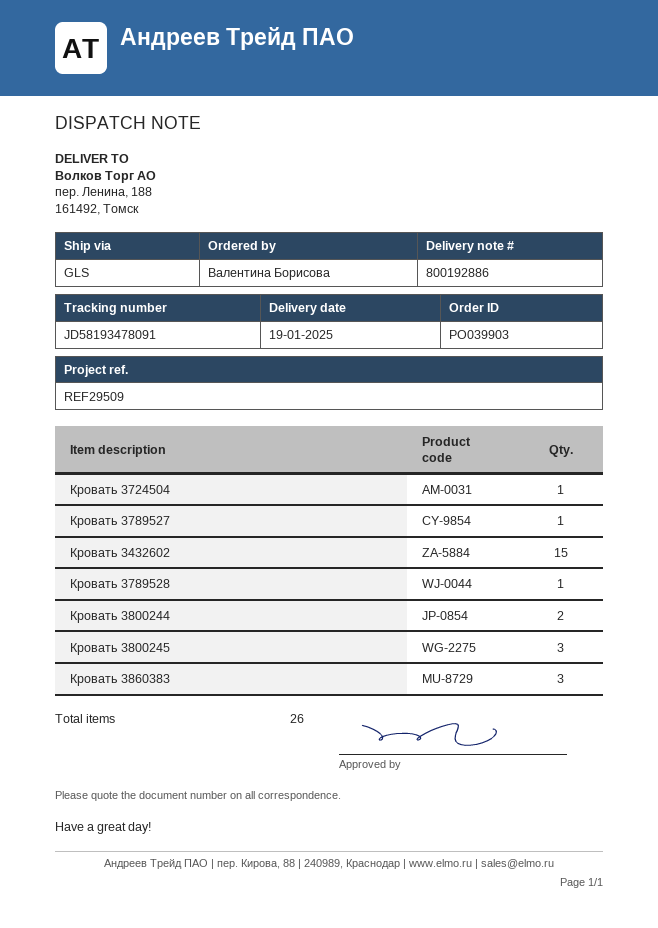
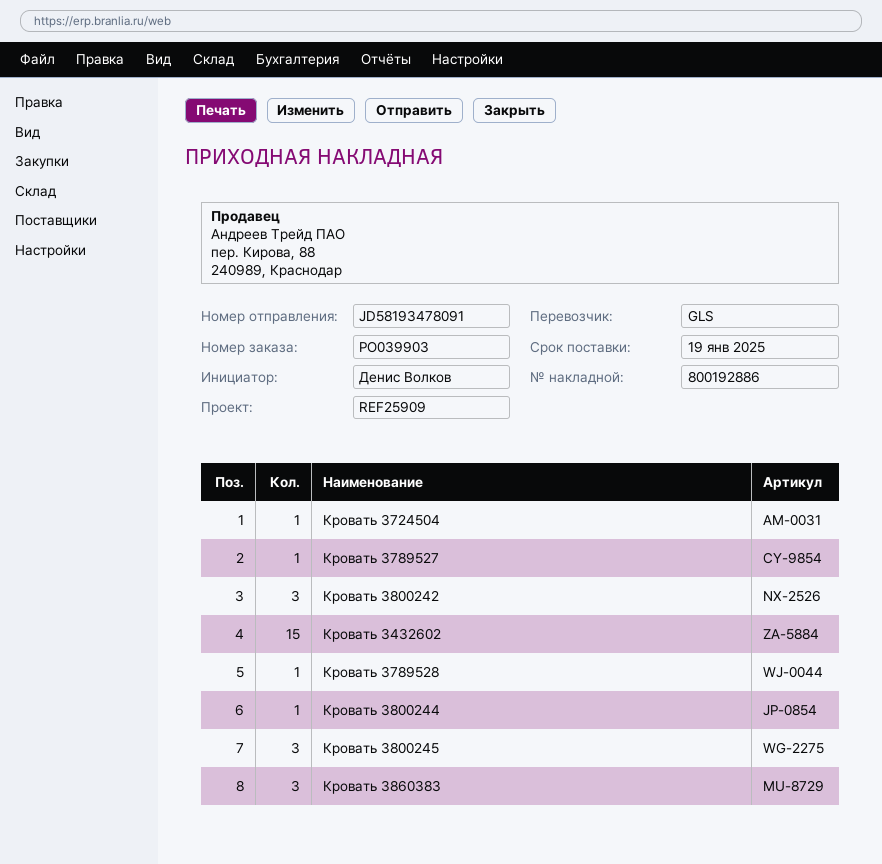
reference: REF29509 -> REF25909
ordered by: Валентина Борисова -> Денис Волков
Кровать 3800244: 2 -> 1
Кровать 3800242: none -> 3

